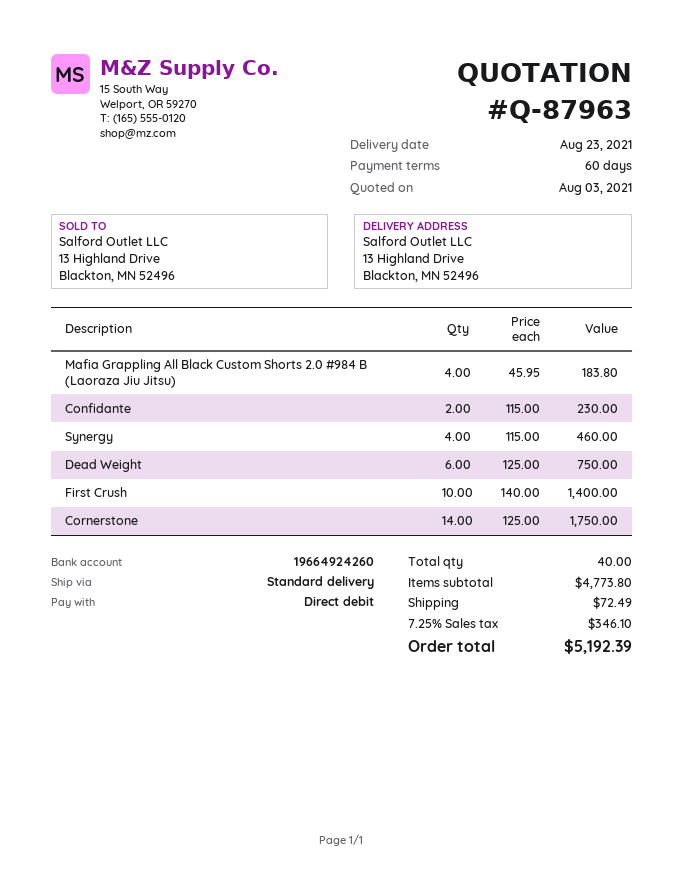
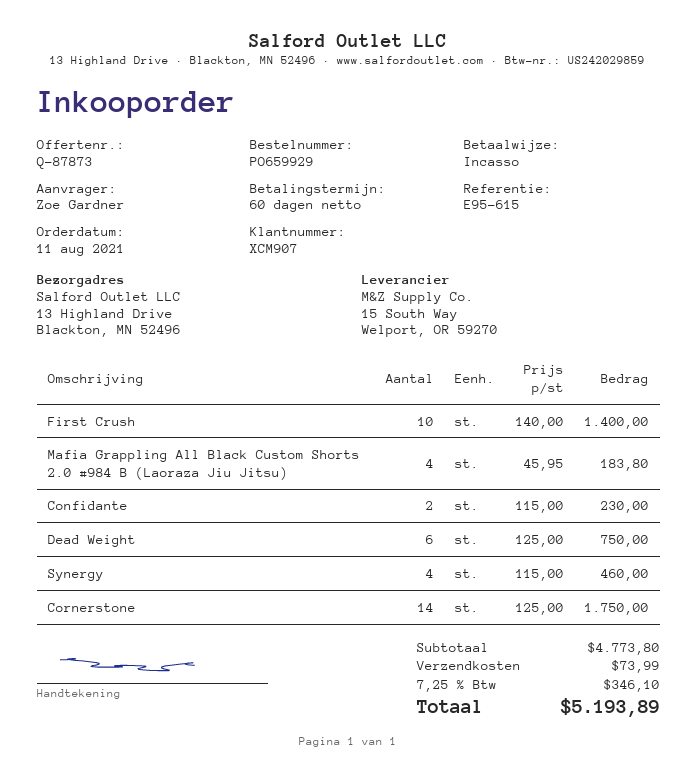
quote number: Q-87963 -> Q-87873
shipping: 72.49 -> 73.99
total: 5192.39 -> 5193.89

